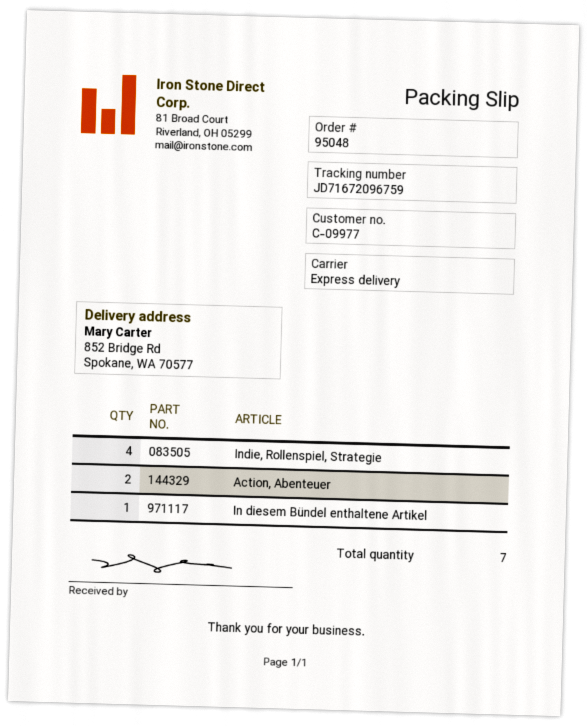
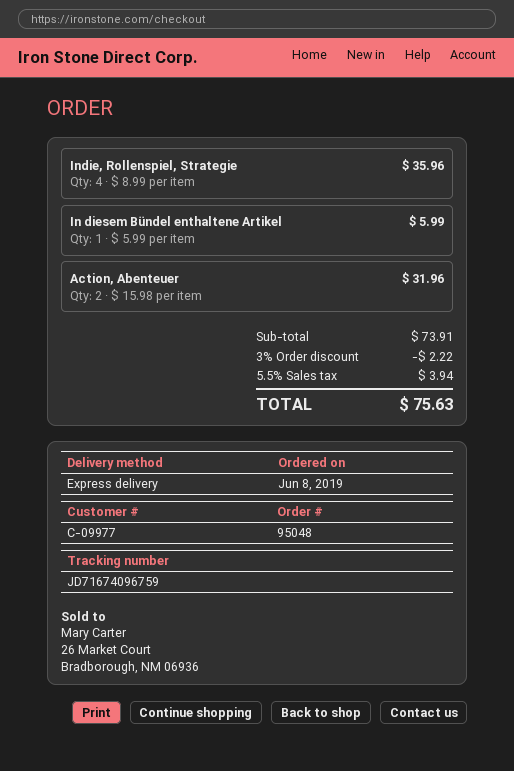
tracking number: JD71672096759 -> JD71674096759

